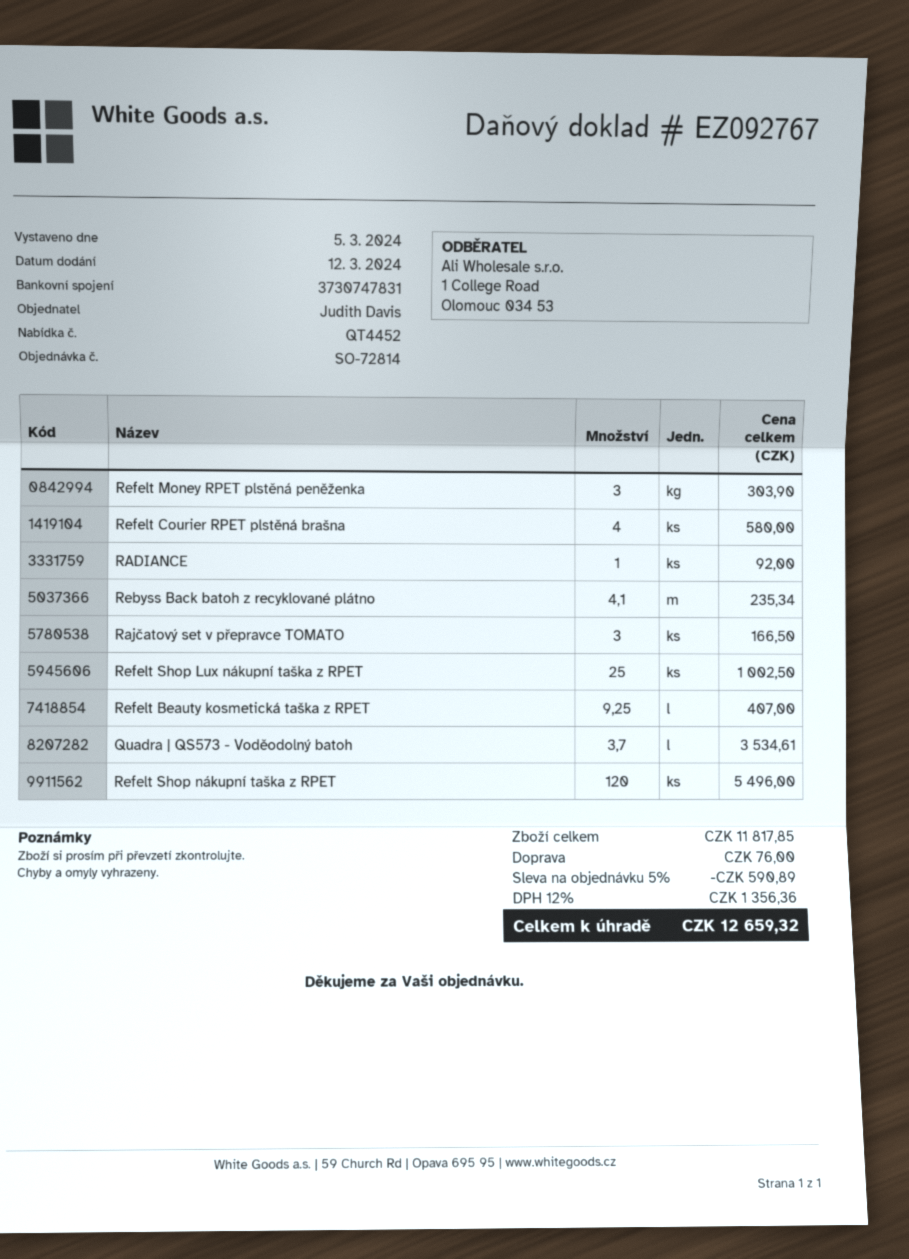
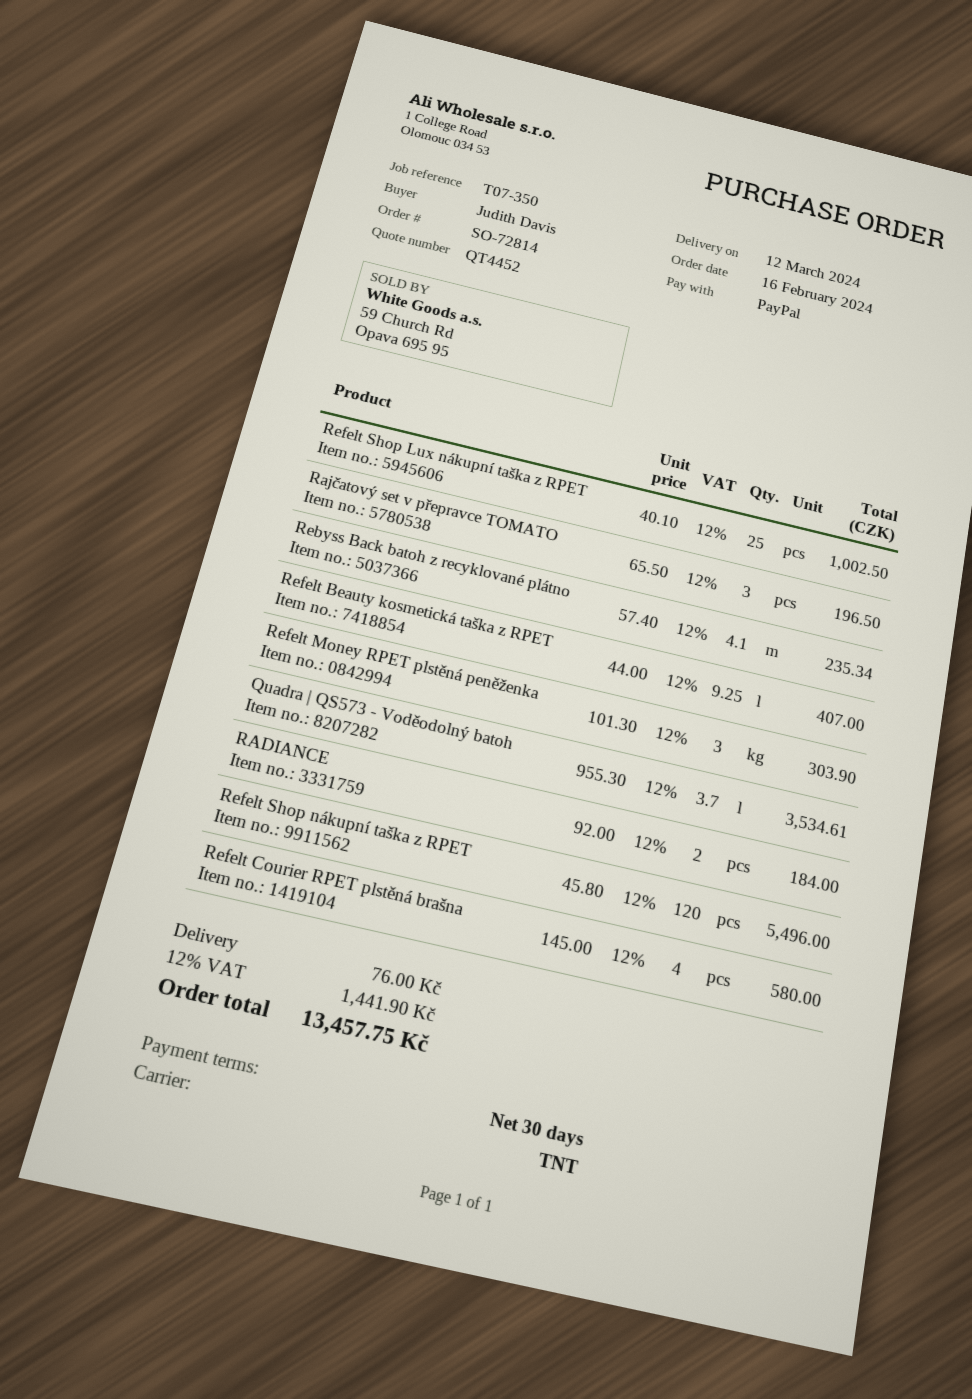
RADIANCE: 1 for 92.00 -> 2 for 184.00
Rajčatový set v přepravce TOMATO: 3 for 166.50 -> 3 for 196.50
discount: 5% = 590.89 -> none
tax: 12% = 1356.36 -> 12% = 1441.90
total: 12659.32 -> 13457.75

